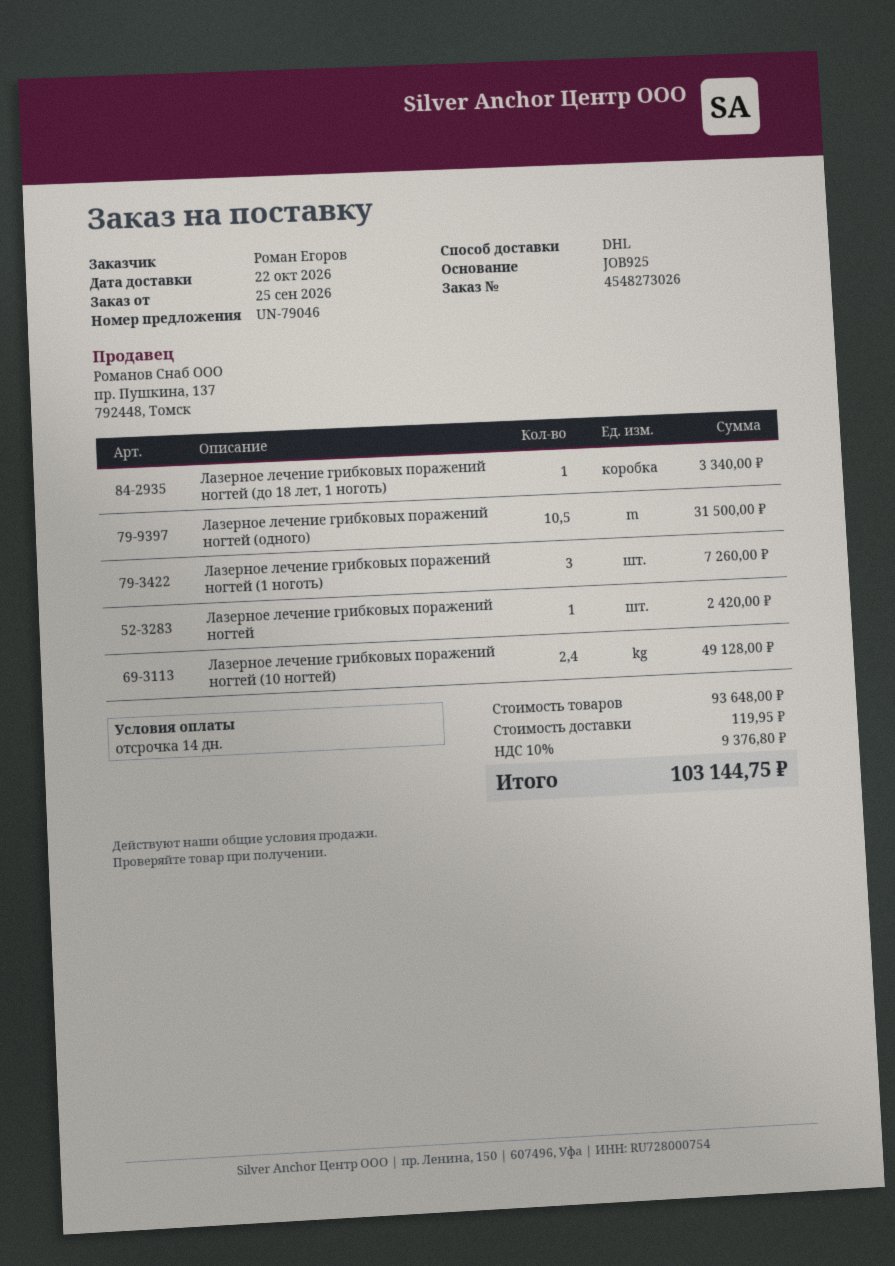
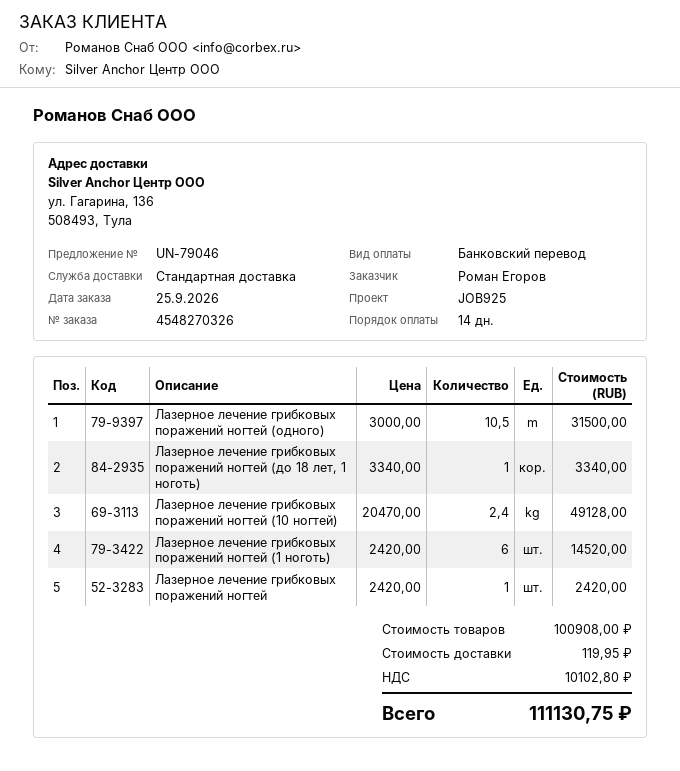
order number: 4548273026 -> 4548270326
shipping method: DHL -> standard
Лазерное лечение грибковых поражений ногтей (1 ноготь): 3 for 7260.00 -> 6 for 14520.00
subtotal: 93648.00 -> 100908.00
tax: 9376.80 -> 10102.80
total: 103144.75 -> 111130.75

